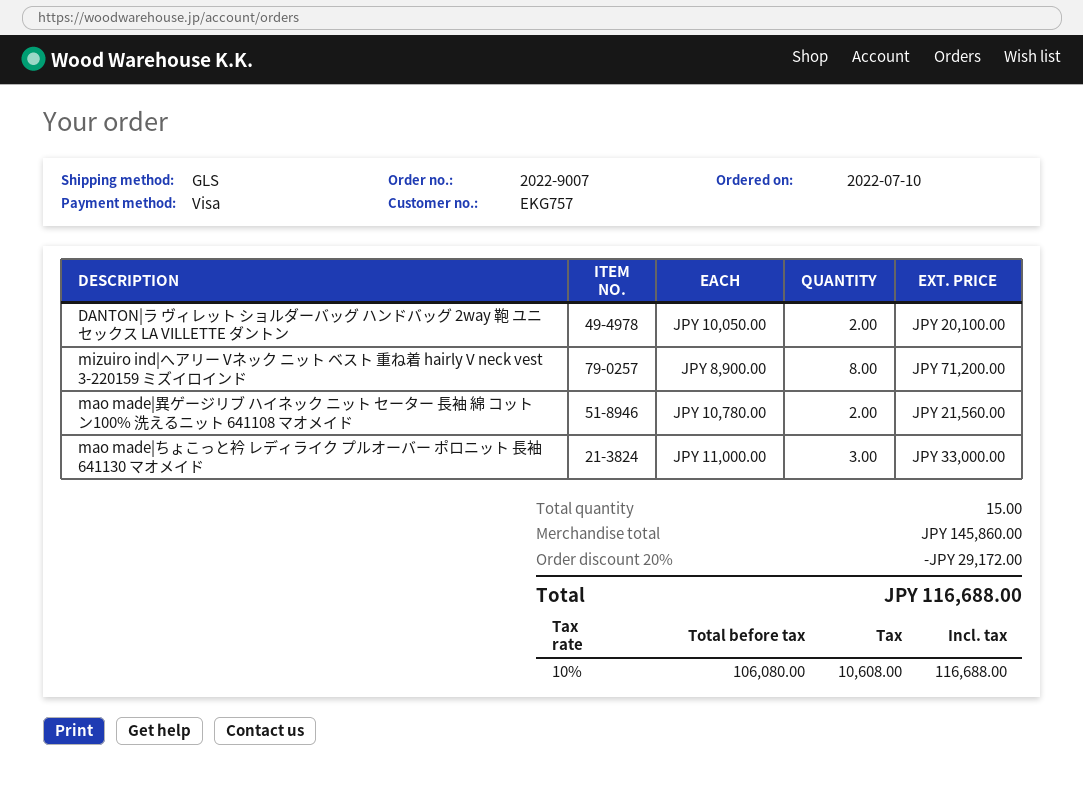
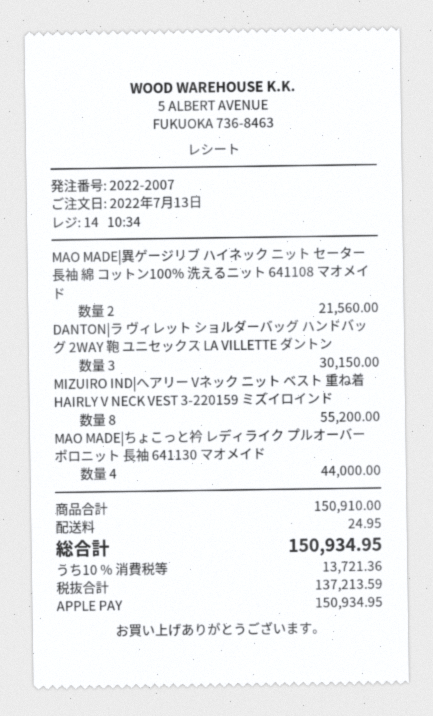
order number: 2022-9007 -> 2022-2007
order date: 2022-07-10 -> 2022-07-13
payment method: Visa -> Apple Pay
DANTON|ラ ヴィレット ショルダーバッグ ハンドバッグ 2way 鞄 ユニセックス LA VILLETTE ダントン: 2 for 20100.00 -> 3 for 30150.00
mizuiro ind|へアリー Vネック ニット ベスト 重ね着 hairly V neck vest 3-220159 ミズイロインド: 8 for 71200.00 -> 8 for 55200.00
mao made|ちょこっと衿 レディライク プルオーバー ポロニット 長袖 641130 マオメイド: 3 for 33000.00 -> 4 for 44000.00
subtotal: 145860.00 -> 150910.00
discount: 20% = 29172.00 -> none
shipping: none -> 24.95
net: 106080.00 -> 137213.59
tax: 10% = 10608.00 -> 10% = 13721.36
total: 116688.00 -> 150934.95

